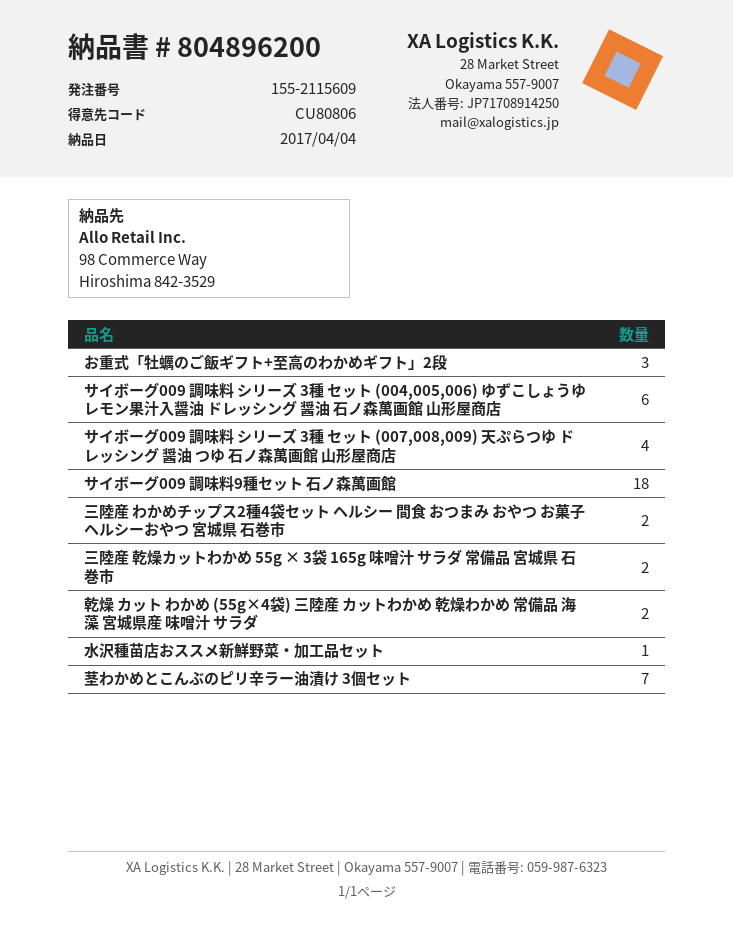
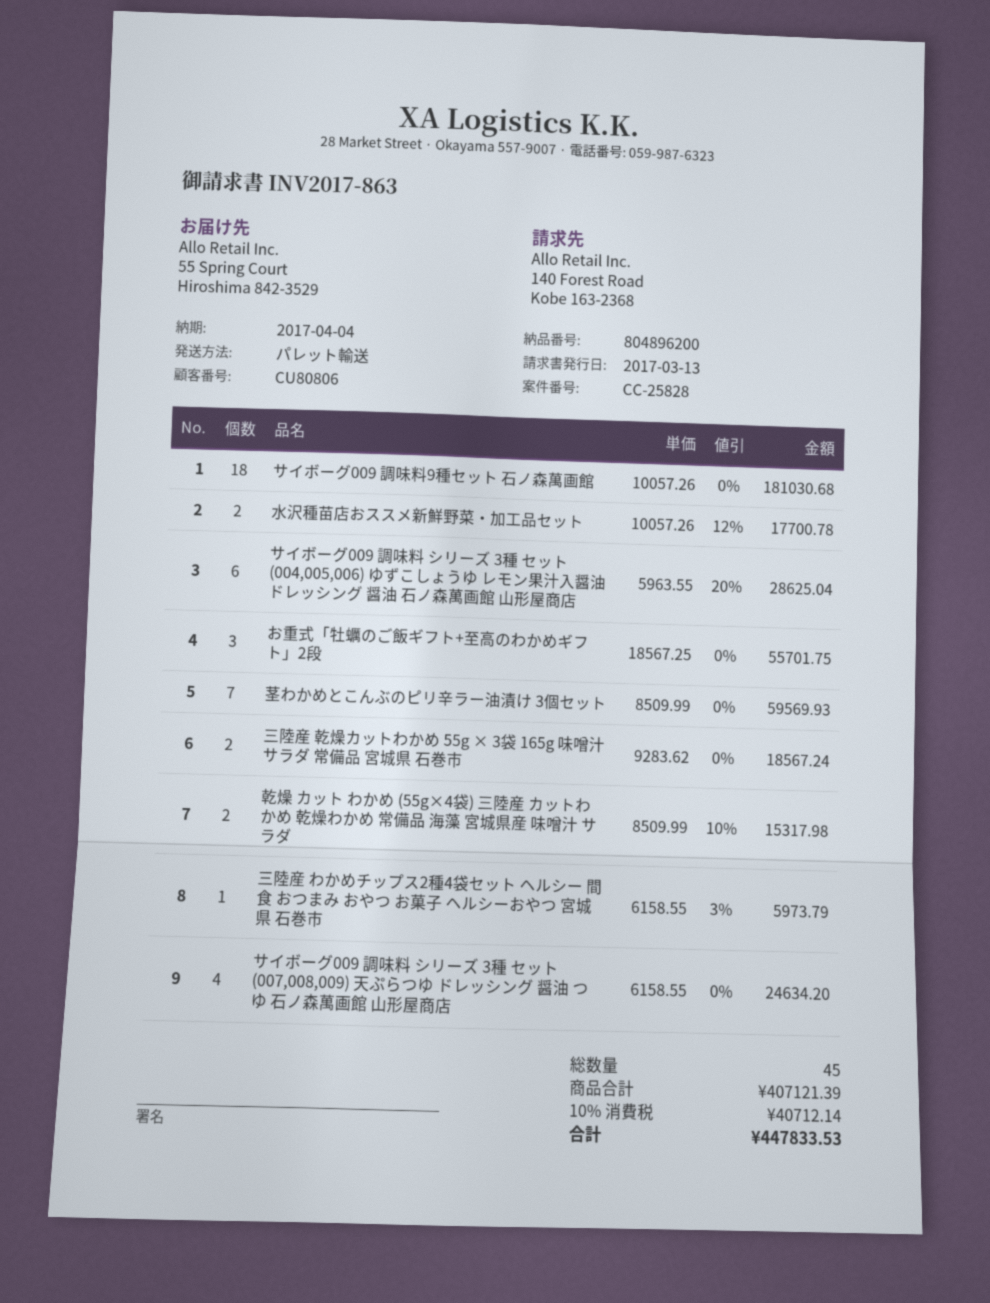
ship to: 98 Commerce Way, Hiroshima 842-3529 -> 55 Spring Court, Hiroshima 842-3529
三陸産 わかめチップス2種4袋セット ヘルシー 間食 おつまみ おやつ お菓子 ヘルシーおやつ 宮城県 石巻市: 2 -> 1
水沢種苗店おススメ新鮮野菜・加工品セット: 1 -> 2

